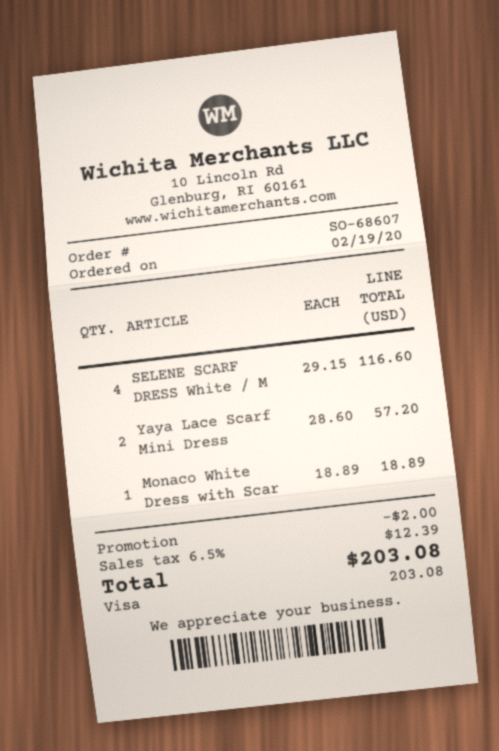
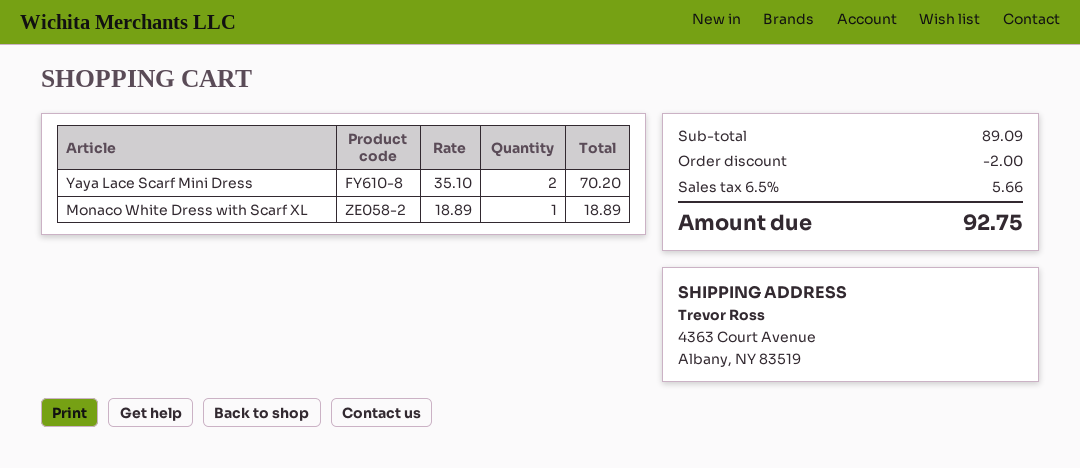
SELENE SCARF DRESS White / M: 4 x 29.15 = 116.60 -> none
Yaya Lace Scarf Mini Dress: 2 x 28.60 = 57.20 -> 2 x 35.10 = 70.20
tax: 6.5% = 12.39 -> 6.5% = 5.66
total: 203.08 -> 92.75

